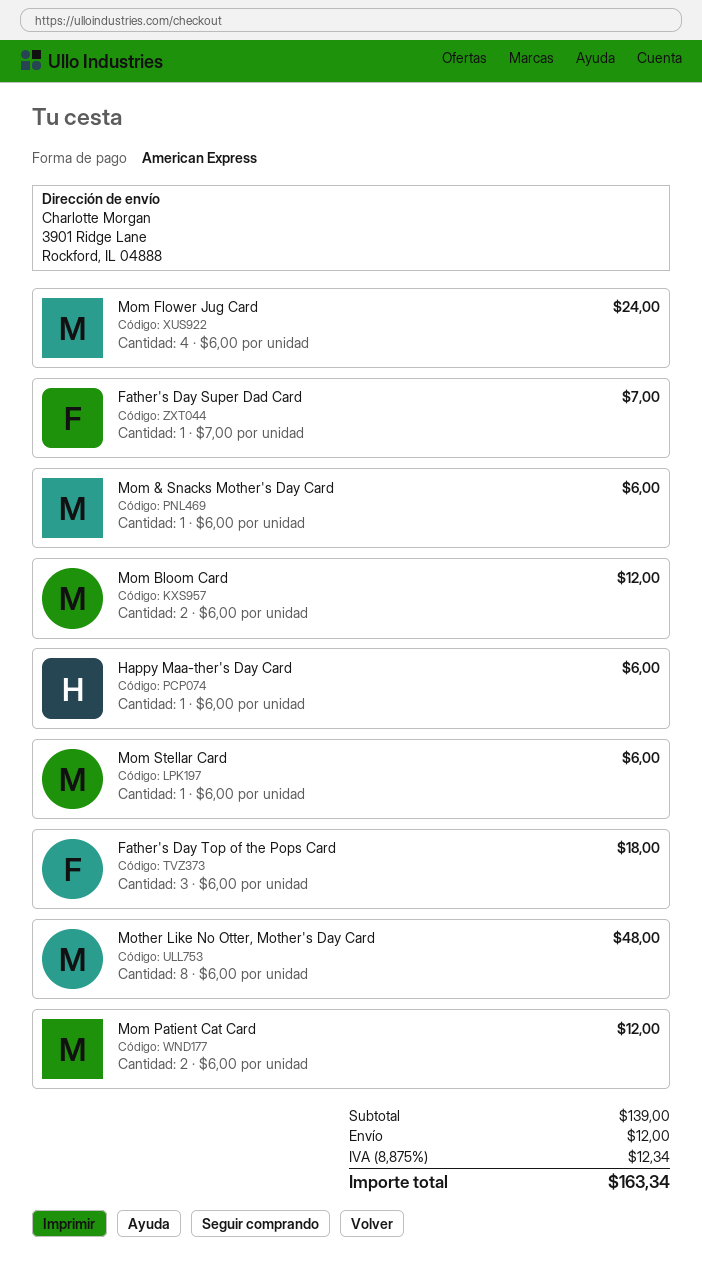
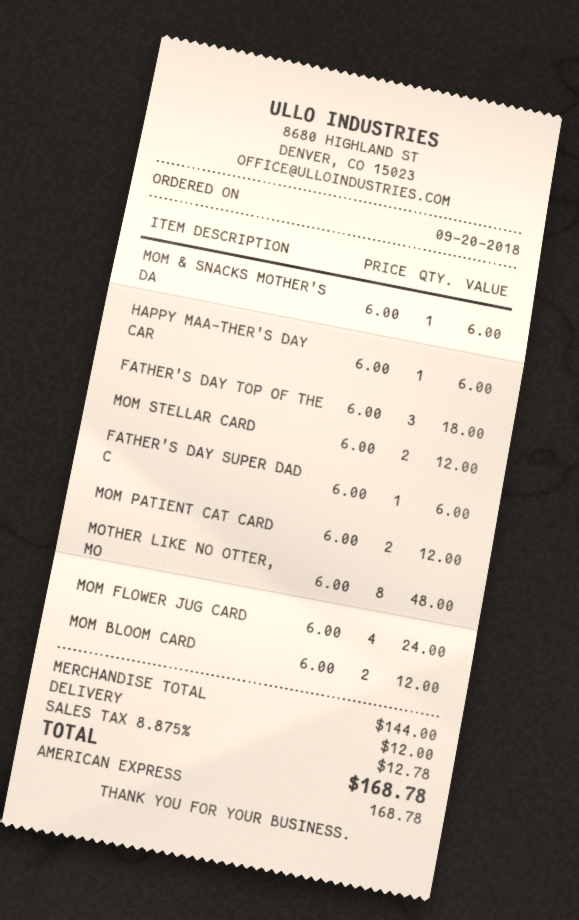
Father's Day Super Dad Card: 1 x 7.00 = 7.00 -> 1 x 6.00 = 6.00
Mom Stellar Card: 1 x 6.00 = 6.00 -> 2 x 6.00 = 12.00
subtotal: 139.00 -> 144.00
tax: 8.875% = 12.34 -> 8.875% = 12.78
total: 163.34 -> 168.78

